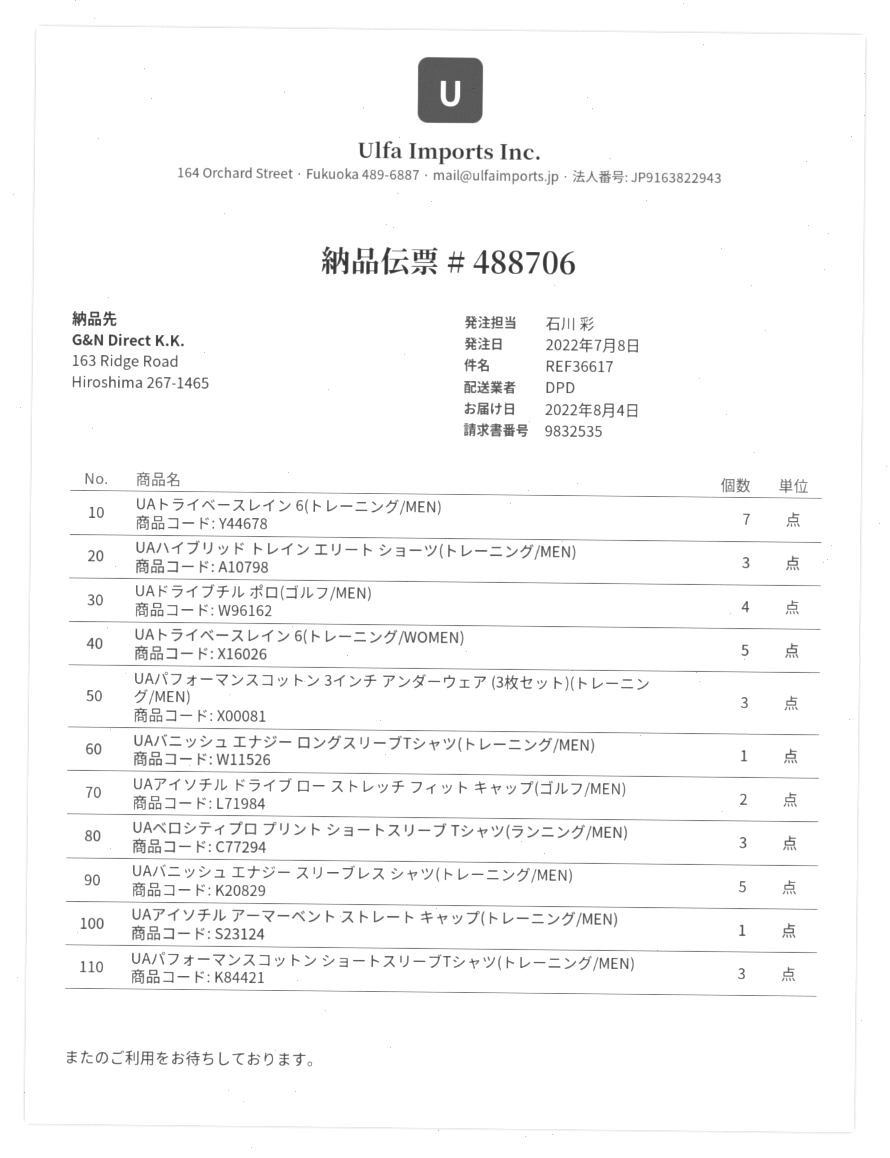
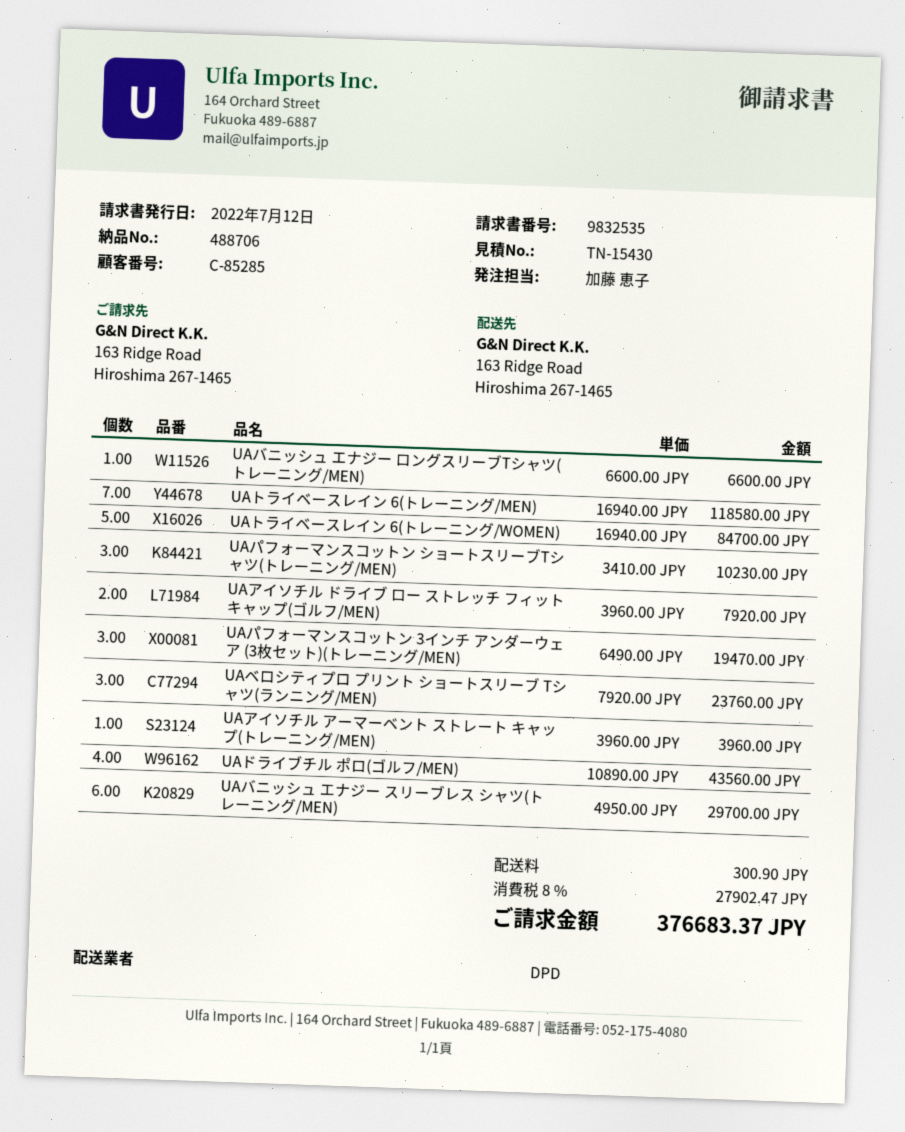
ordered by: 石川 彩 -> 加藤 恵子
UAハイブリッド トレイン エリート ショーツ(トレーニング/MEN): 3 -> none
UAバニッシュ エナジー スリーブレス シャツ(トレーニング/MEN): 5 -> 6

